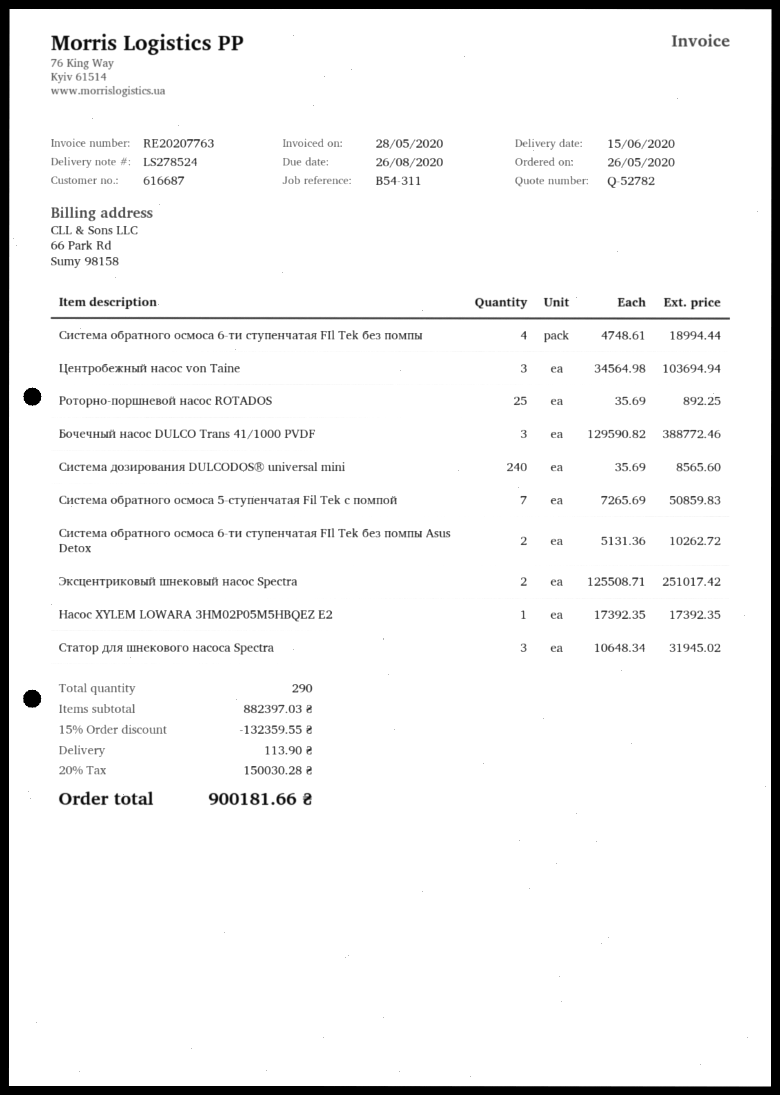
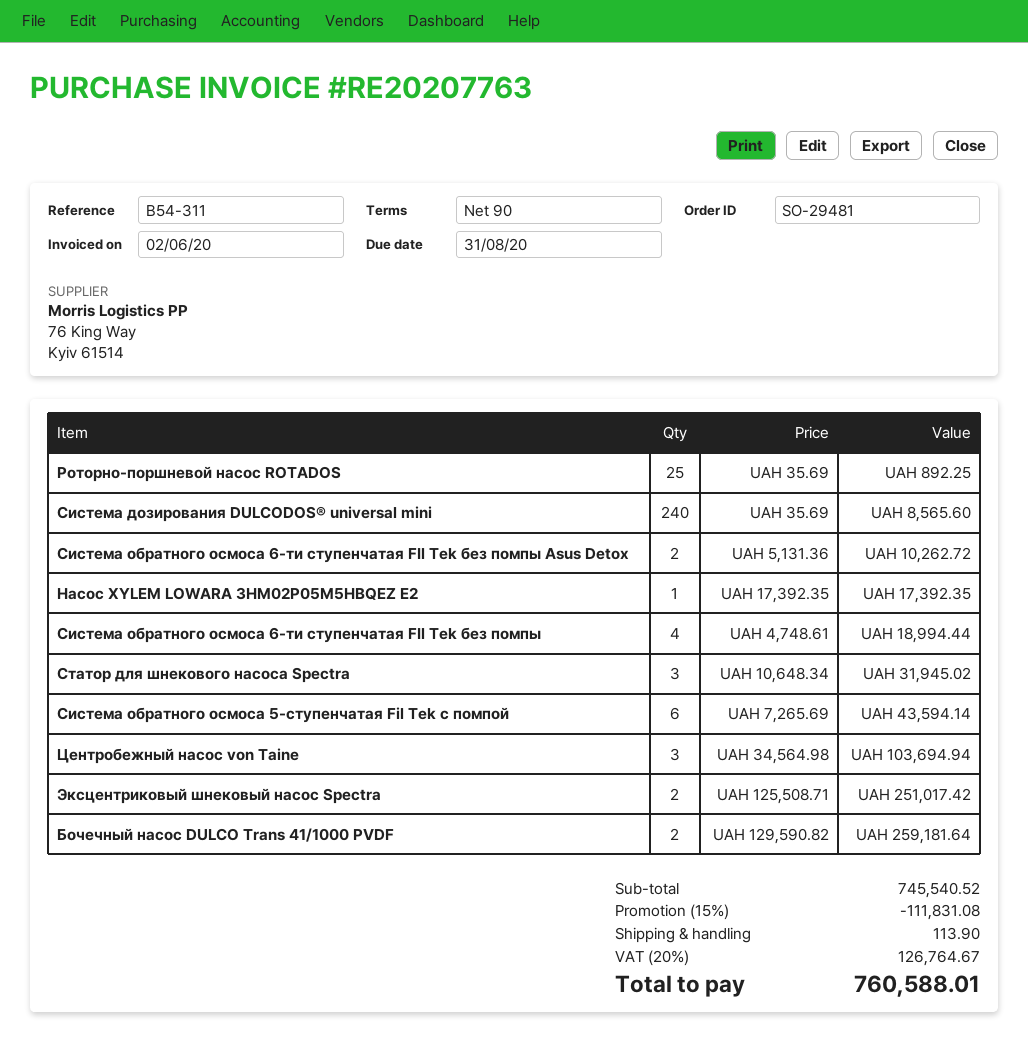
invoice date: 2020-05-28 -> 2020-06-02
due date: 2020-08-26 -> 2020-08-31
Бочечный насос DULCO Trans 41/1000 PVDF: 3 x 129590.82 = 388772.46 -> 2 x 129590.82 = 259181.64
Система обратного осмоса 5-ступенчатая Fil Tek с помпой: 7 x 7265.69 = 50859.83 -> 6 x 7265.69 = 43594.14
subtotal: 882397.03 -> 745540.52
discount: 15% = 132359.55 -> 15% = 111831.08
tax: 20% = 150030.28 -> 20% = 126764.67
total: 900181.66 -> 760588.01

